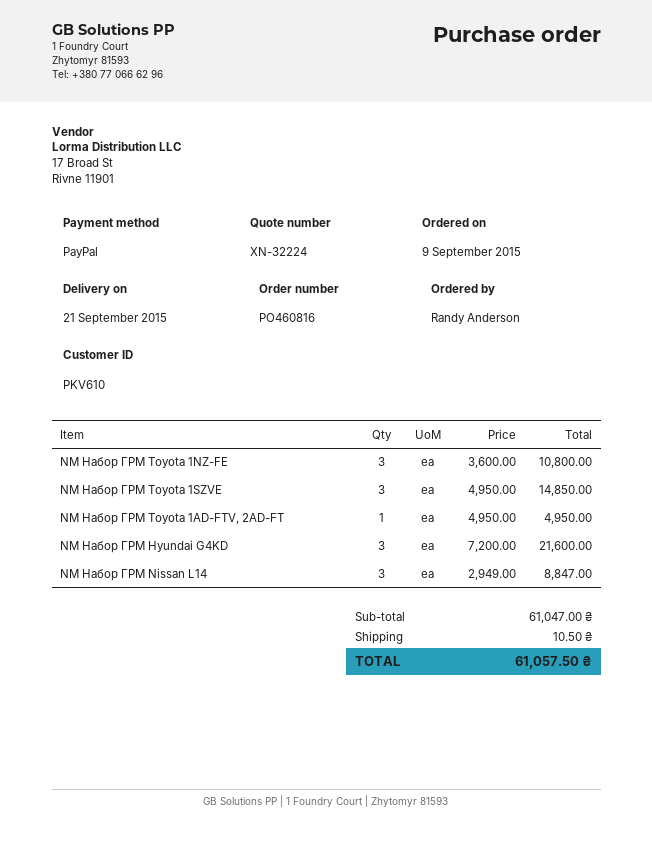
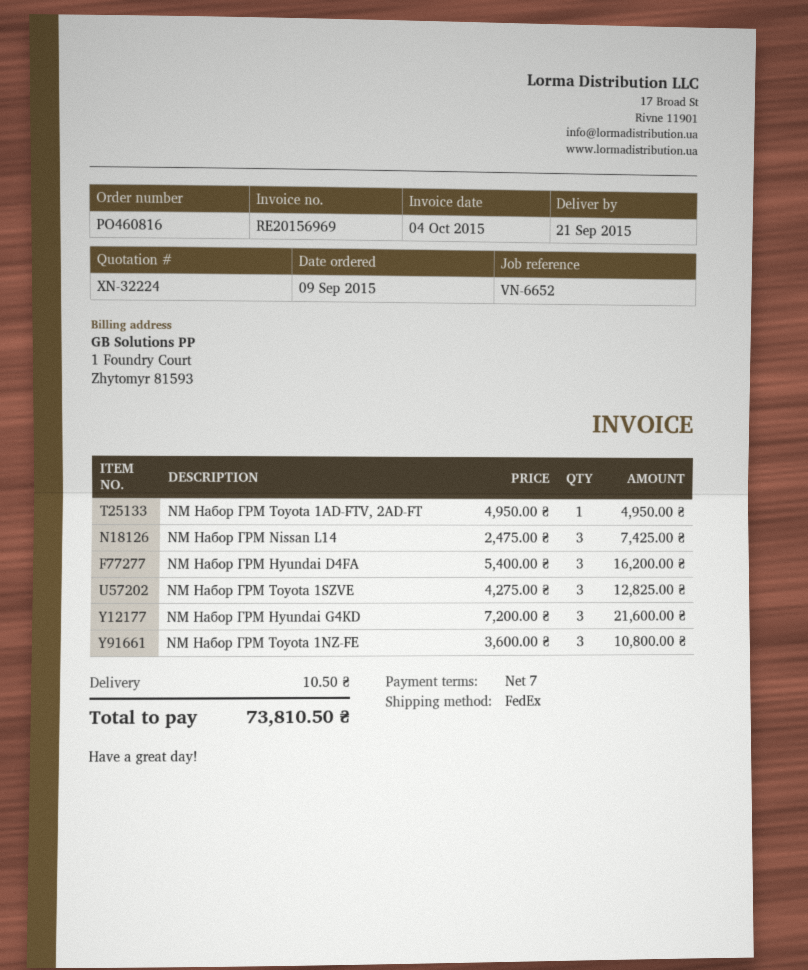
NM Набор ГРМ Toyota 1SZVE: 3 x 4950.00 = 14850.00 -> 3 x 4275.00 = 12825.00
NM Набор ГРМ Nissan L14: 3 x 2949.00 = 8847.00 -> 3 x 2475.00 = 7425.00
NM Набор ГРМ Hyundai D4FA: none -> 3 x 5400.00 = 16200.00
total: 61057.50 -> 73810.50

